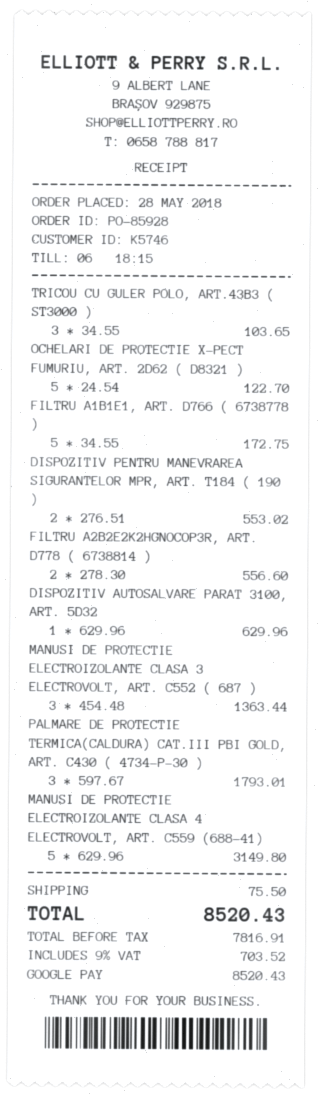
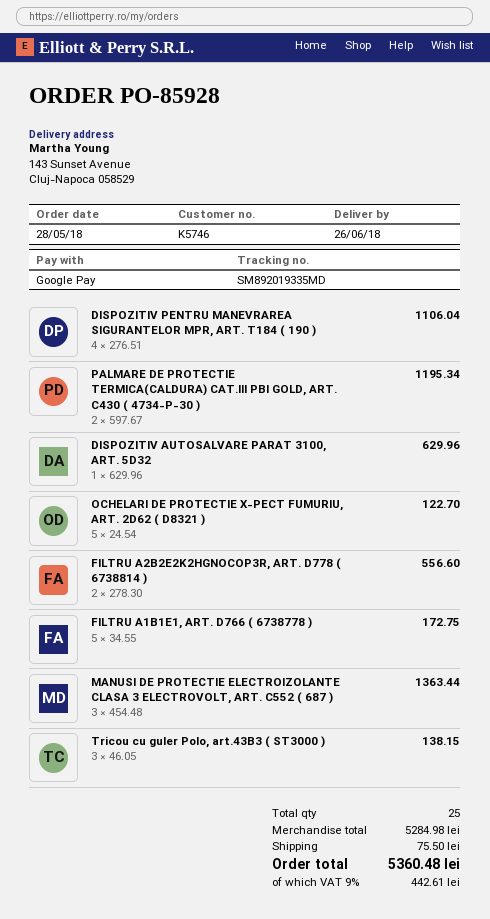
TRICOU CU GULER POLO, ART.43B3 ( ST3000 ): 3 x 34.55 = 103.65 -> 3 x 46.05 = 138.15
DISPOZITIV PENTRU MANEVRAREA SIGURANTELOR MPR, ART. T184 ( 190 ): 2 x 276.51 = 553.02 -> 4 x 276.51 = 1106.04
PALMARE DE PROTECTIE TERMICA(CALDURA) CAT.III PBI GOLD, ART. C430 ( 4734-P-30 ): 3 x 597.67 = 1793.01 -> 2 x 597.67 = 1195.34
MANUSI DE PROTECTIE ELECTROIZOLANTE CLASA 4 ELECTROVOLT, ART. C559 (688-41): 5 x 629.96 = 3149.80 -> none
tax: 9% = 703.52 -> 9% = 442.61
total: 8520.43 -> 5360.48

